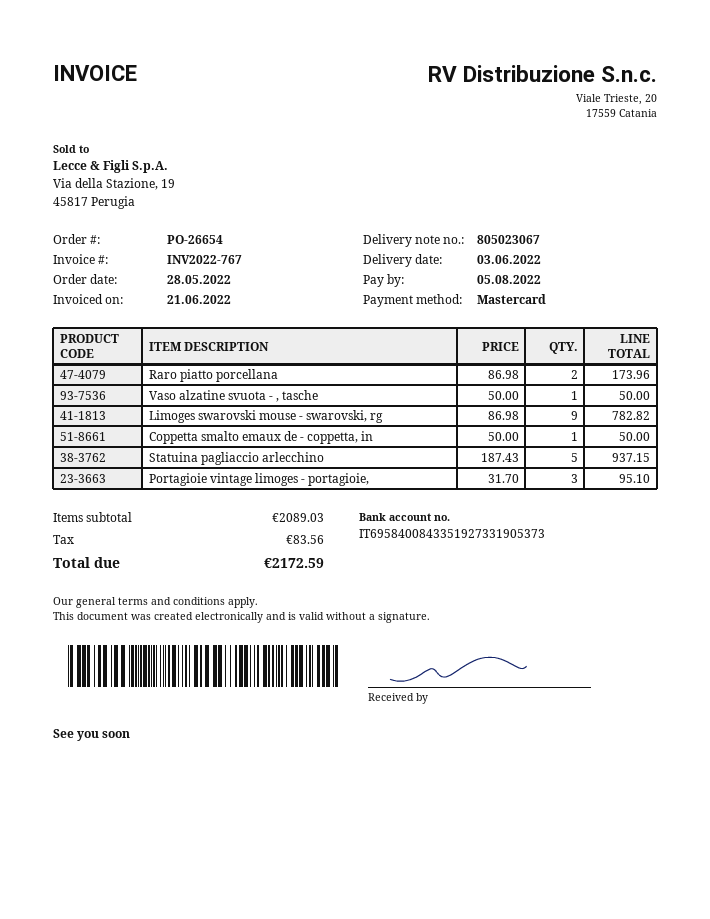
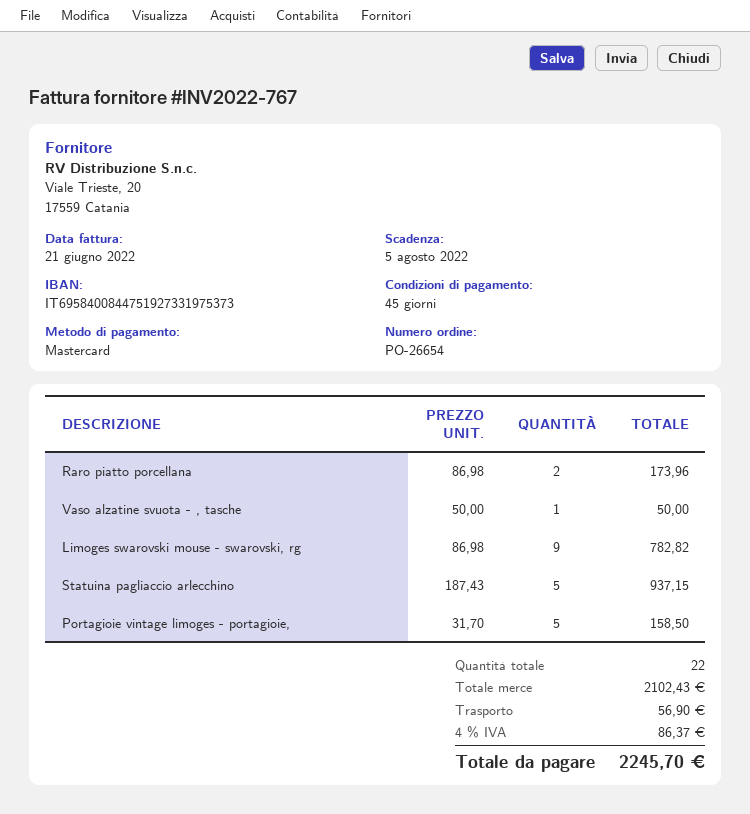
bank account: IT6958400843351927331905373 -> IT6958400844751927331975373
Coppetta smalto emaux de - coppetta, in: 1 x 50.00 = 50.00 -> none
Portagioie vintage limoges - portagioie,: 3 x 31.70 = 95.10 -> 5 x 31.70 = 158.50
subtotal: 2089.03 -> 2102.43
shipping: none -> 56.90
tax: 83.56 -> 86.37
total: 2172.59 -> 2245.70

